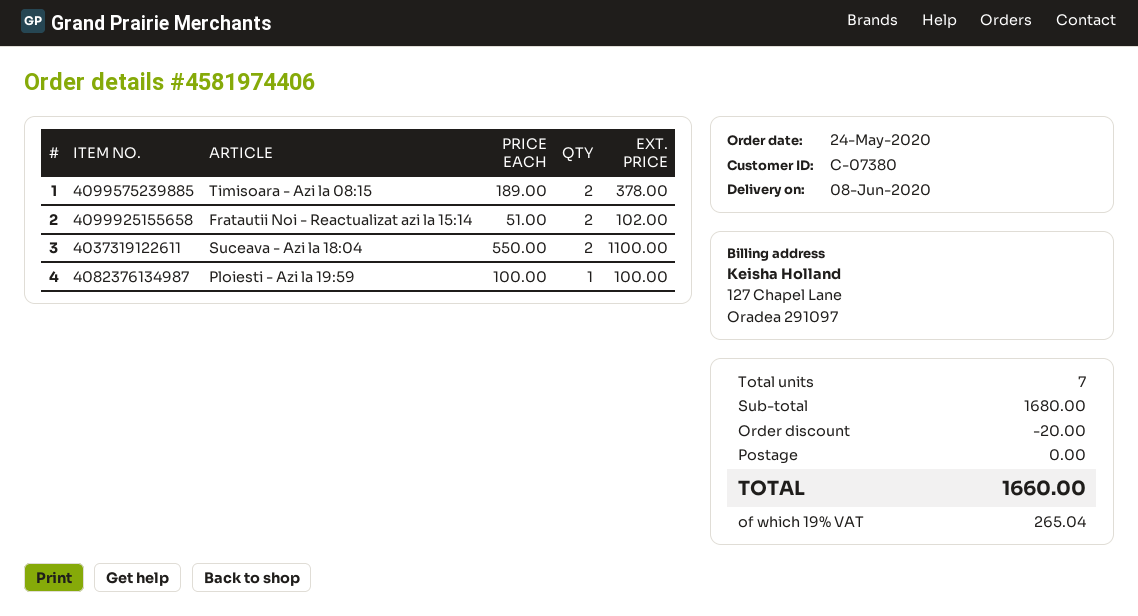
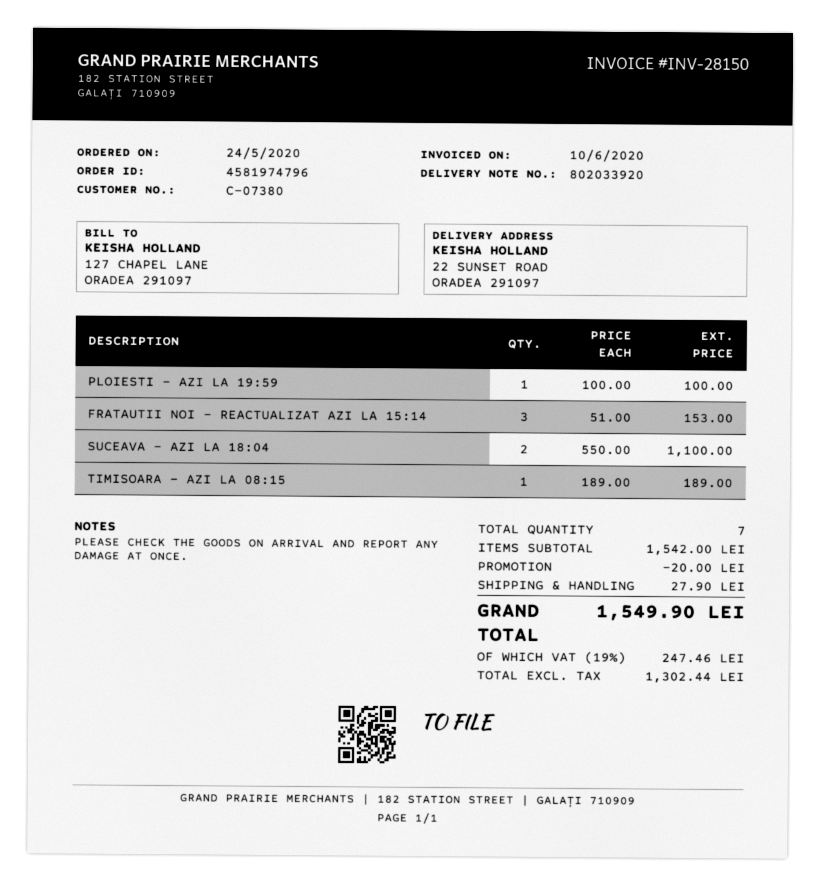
order number: 4581974406 -> 4581974796
Timisoara - Azi la 08:15: 2 x 189.00 = 378.00 -> 1 x 189.00 = 189.00
Fratautii Noi - Reactualizat azi la 15:14: 2 x 51.00 = 102.00 -> 3 x 51.00 = 153.00
subtotal: 1680.00 -> 1542.00
shipping: 0.00 -> 27.90
tax: 19% = 265.04 -> 19% = 247.46
total: 1660.00 -> 1549.90

